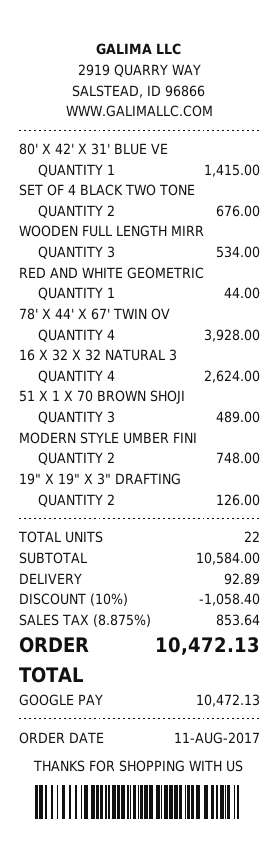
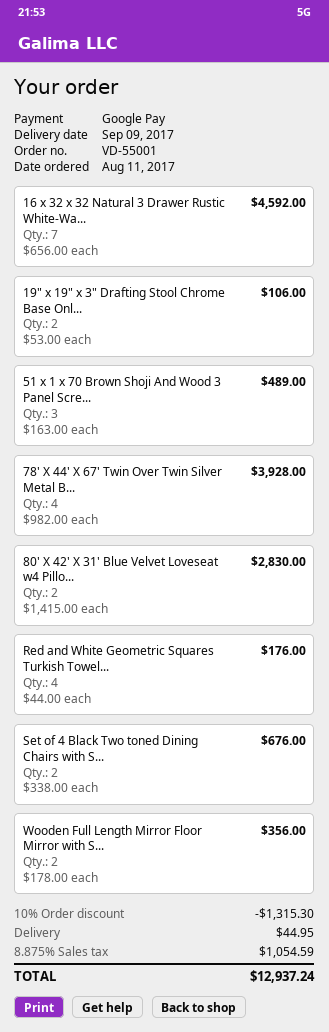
80' X 42' X 31' BLUE VE: 1 for 1415.00 -> 2 for 2830.00
WOODEN FULL LENGTH MIRR: 3 for 534.00 -> 2 for 356.00
RED AND WHITE GEOMETRIC: 1 for 44.00 -> 4 for 176.00
16 X 32 X 32 NATURAL 3: 4 for 2624.00 -> 7 for 4592.00
MODERN STYLE UMBER FINI: 2 for 748.00 -> none
19" X 19" X 3" DRAFTING: 2 for 126.00 -> 2 for 106.00
discount: 10% = 1058.40 -> 10% = 1315.30
shipping: 92.89 -> 44.95
tax: 8.875% = 853.64 -> 8.875% = 1054.59
total: 10472.13 -> 12937.24

